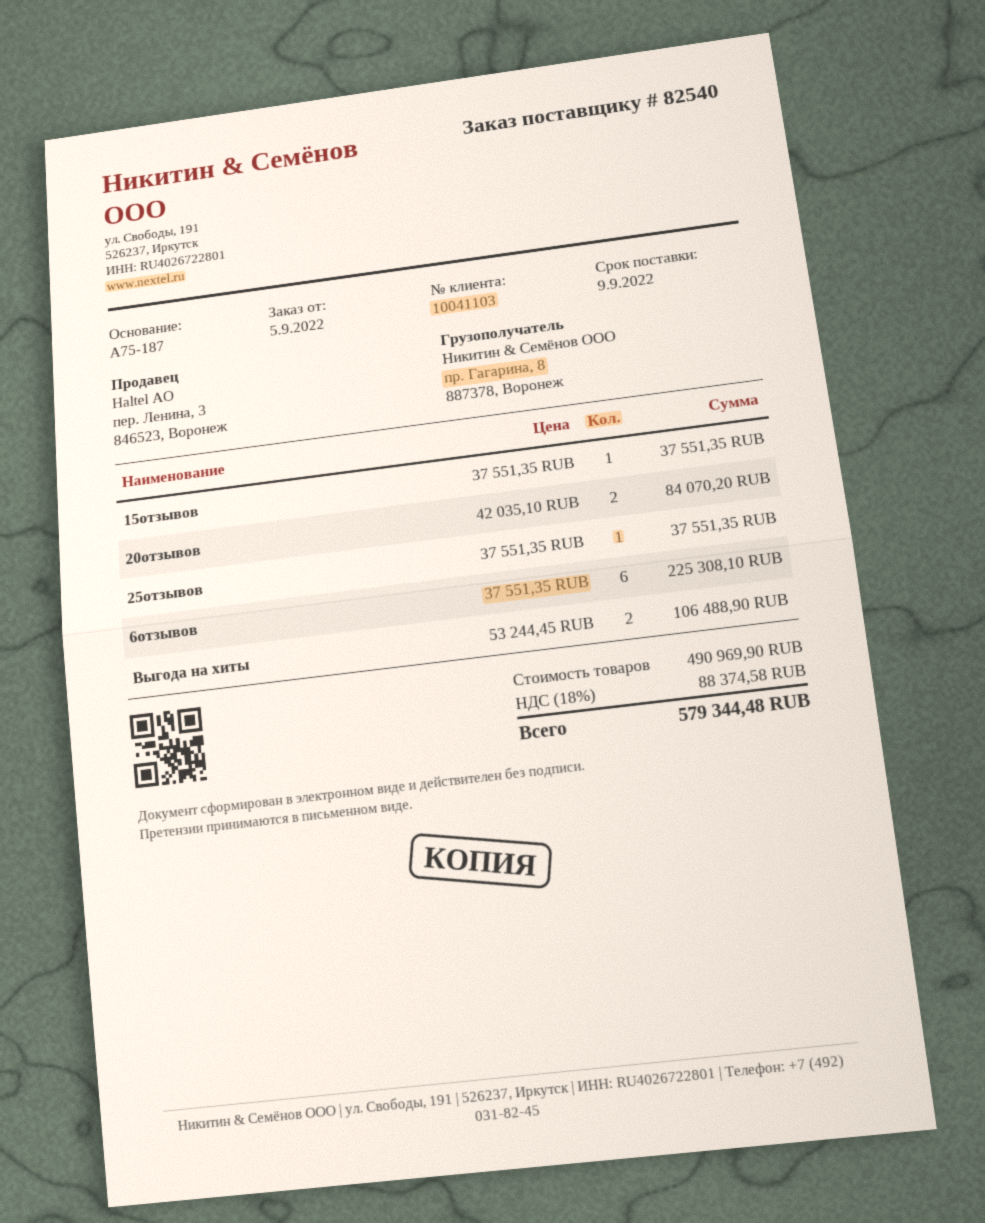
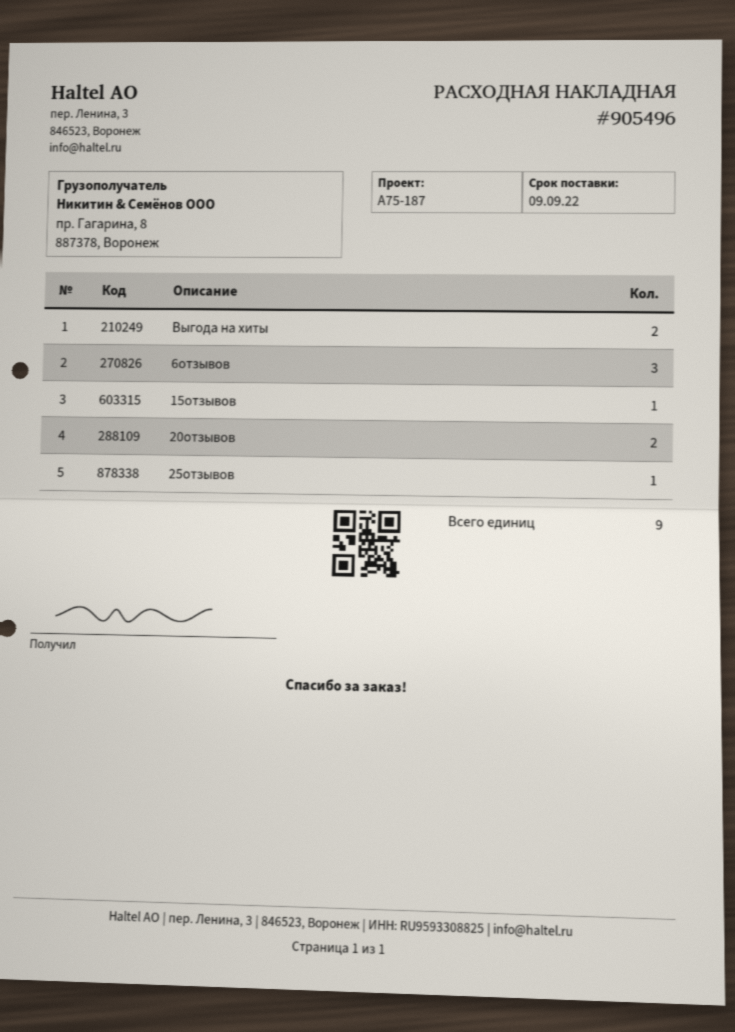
6отзывов: 6 -> 3

